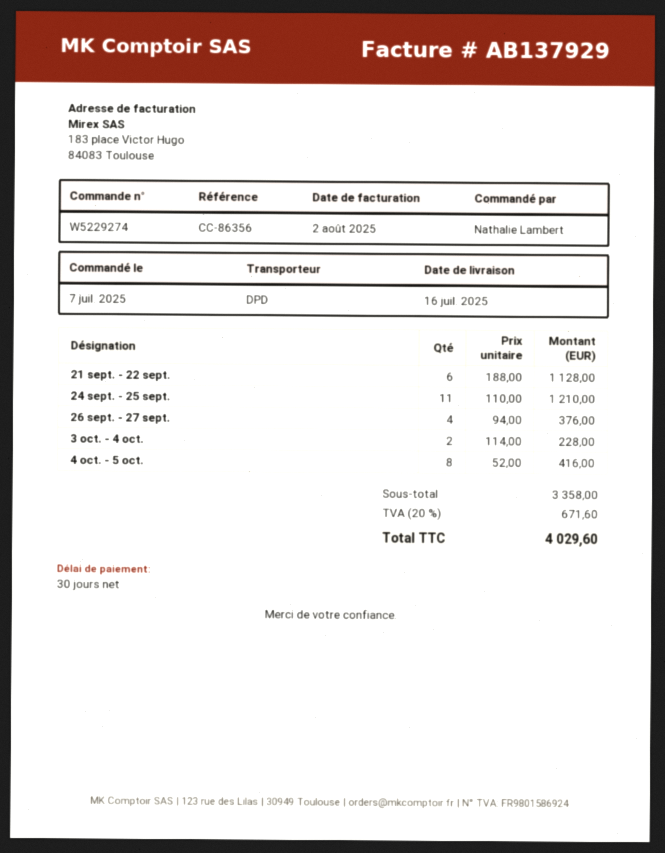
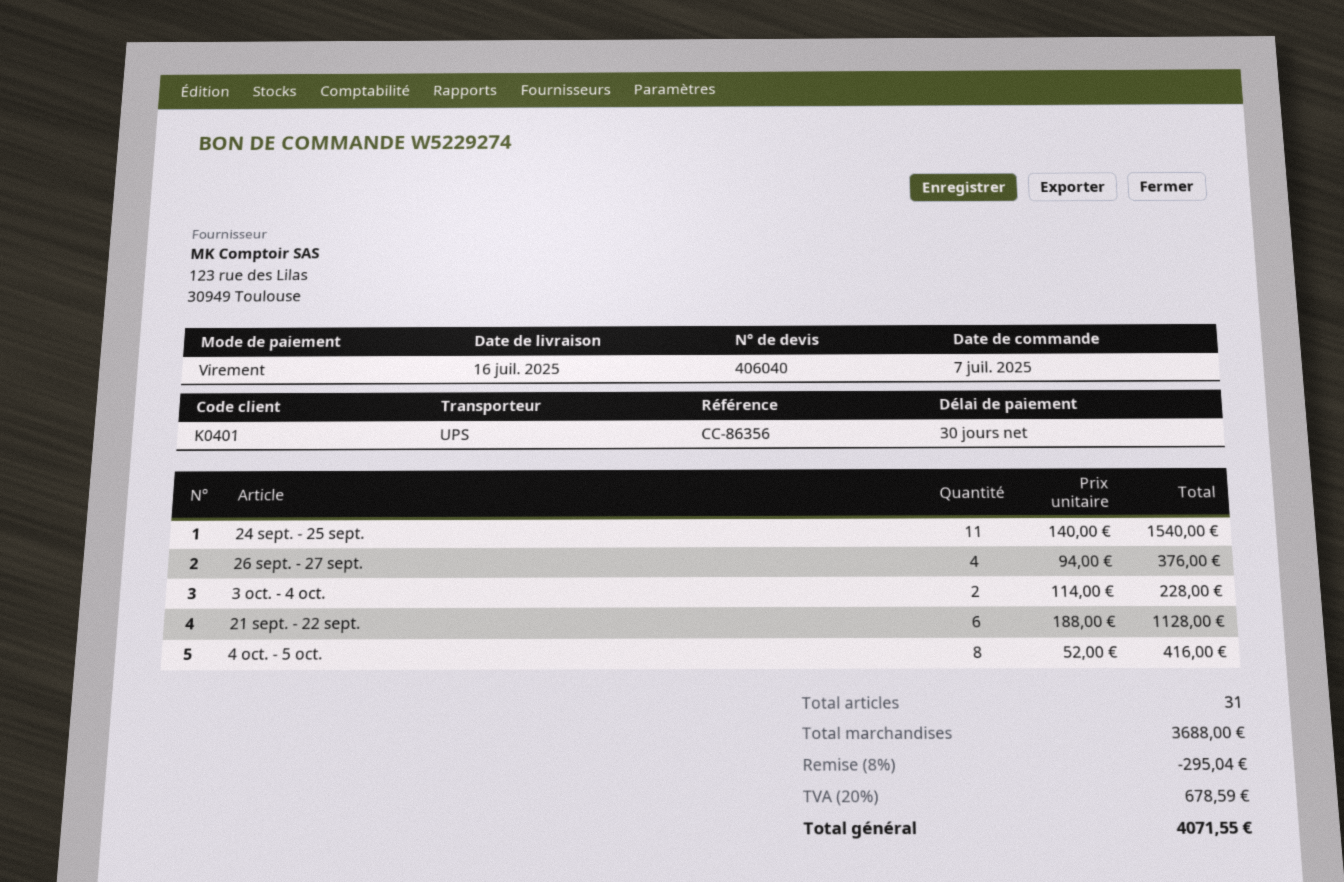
shipping method: DPD -> UPS
24 sept. - 25 sept.: 11 x 110.00 = 1210.00 -> 11 x 140.00 = 1540.00
subtotal: 3358.00 -> 3688.00
discount: none -> 8% = 295.04
tax: 20% = 671.60 -> 20% = 678.59
total: 4029.60 -> 4071.55

